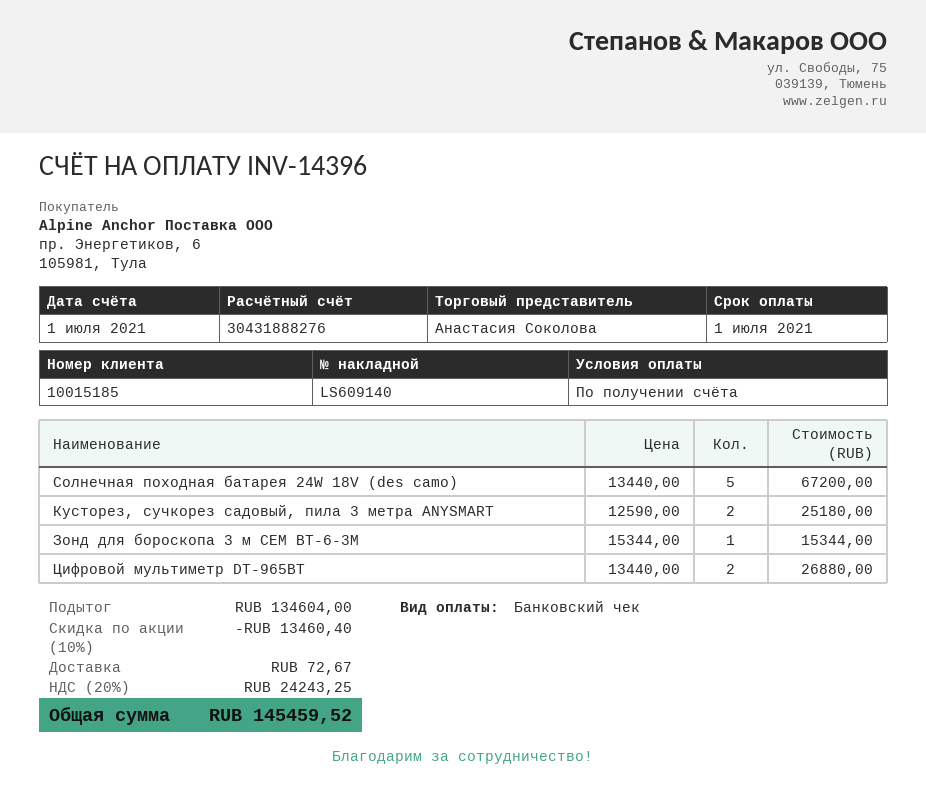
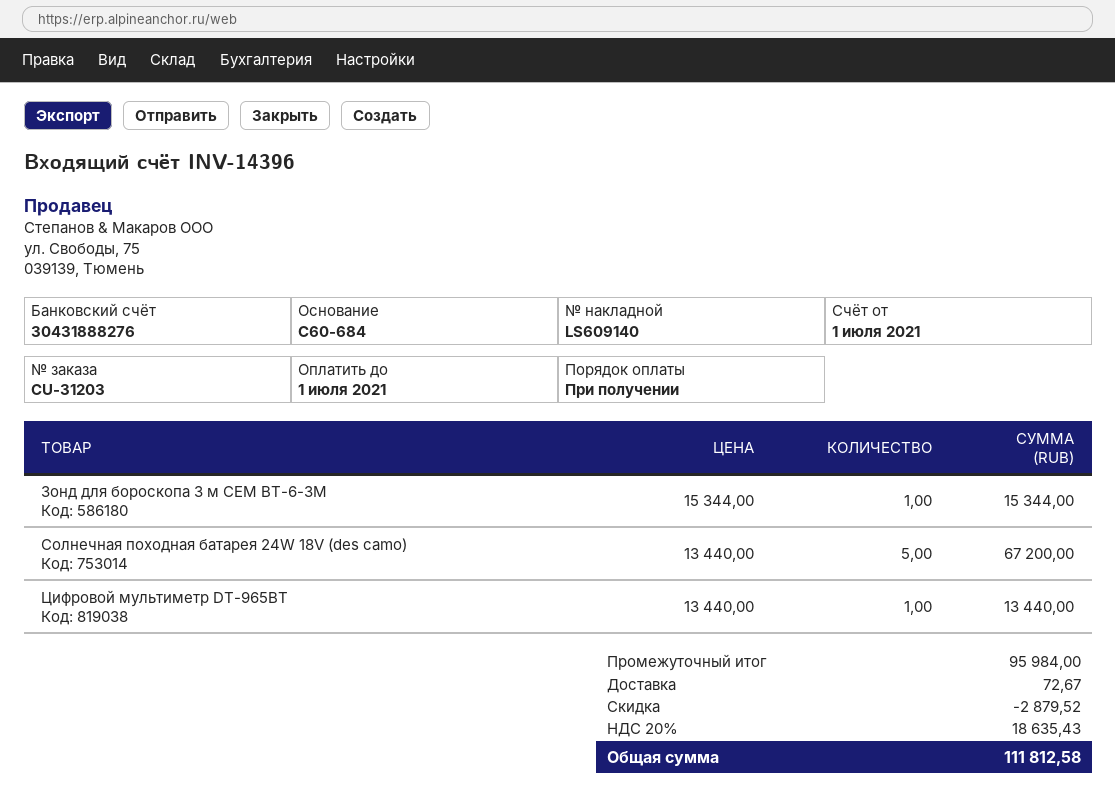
Кусторез, сучкорез садовый, пила 3 метра ANYSMART: 2 x 12590.00 = 25180.00 -> none
Цифровой мультиметр DT-965BT: 2 x 13440.00 = 26880.00 -> 1 x 13440.00 = 13440.00
subtotal: 134604.00 -> 95984.00
discount: 13460.40 -> 2879.52
tax: 20% = 24243.25 -> 20% = 18635.43
total: 145459.52 -> 111812.58

